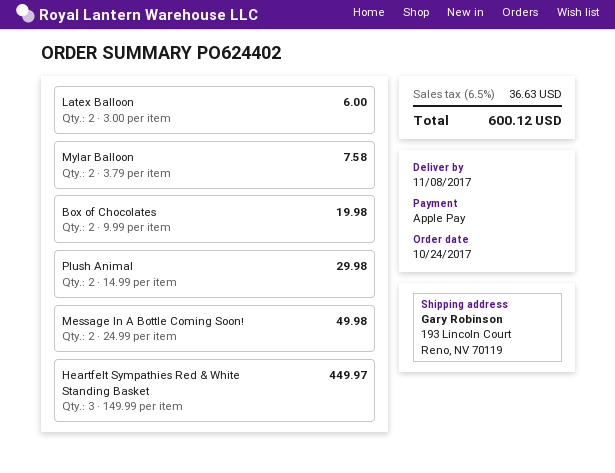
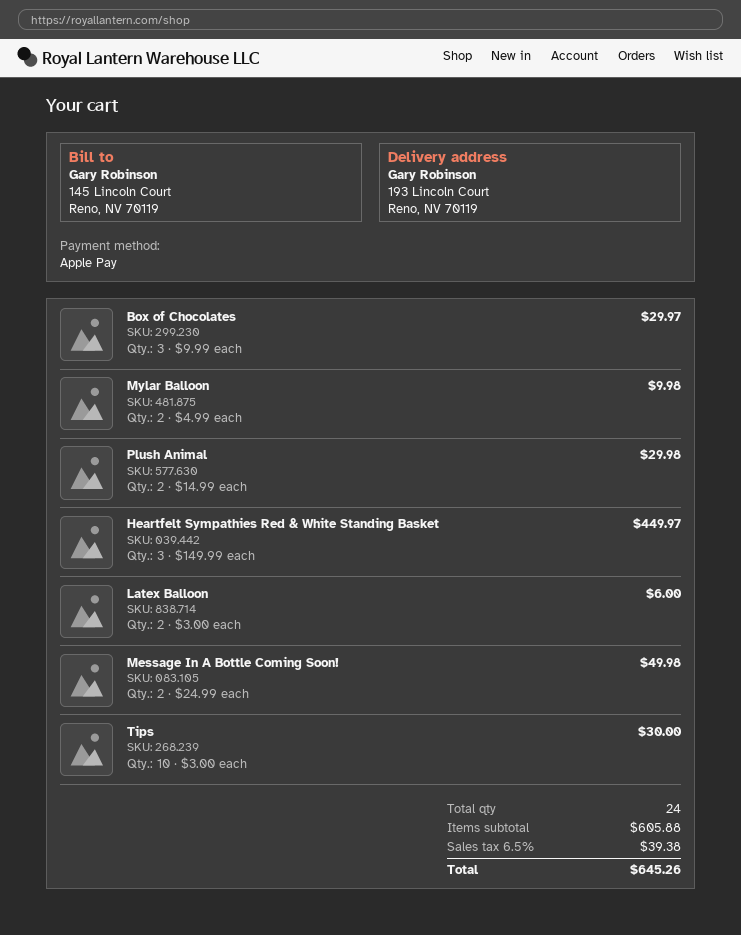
Mylar Balloon: 2 x 3.79 = 7.58 -> 2 x 4.99 = 9.98
Box of Chocolates: 2 x 9.99 = 19.98 -> 3 x 9.99 = 29.97
Tips: none -> 10 x 3.00 = 30.00
tax: 6.5% = 36.63 -> 6.5% = 39.38
total: 600.12 -> 645.26

